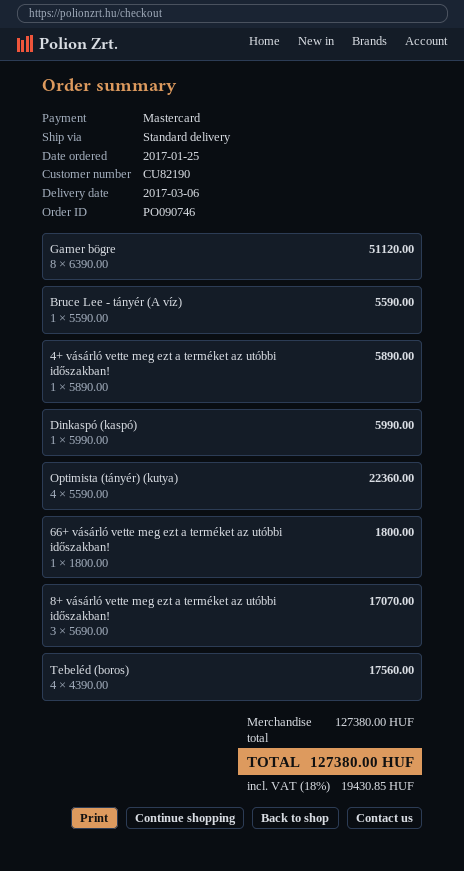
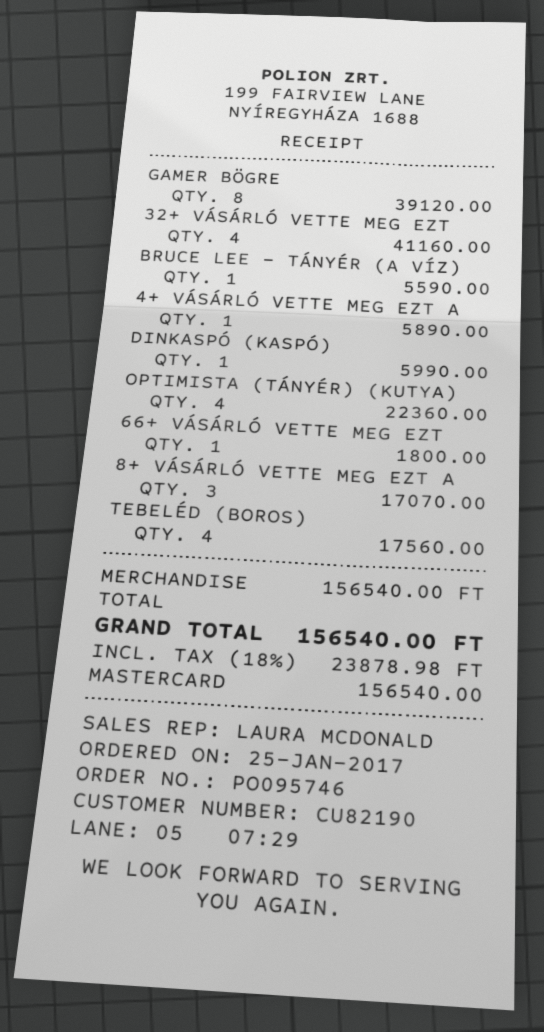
order number: PO090746 -> PO095746
Gamer bögre: 8 for 51120.00 -> 8 for 39120.00
32+ VÁSÁRLÓ VETTE MEG EZT: none -> 4 for 41160.00
subtotal: 127380.00 -> 156540.00
tax: 18% = 19430.85 -> 18% = 23878.98
total: 127380.00 -> 156540.00

